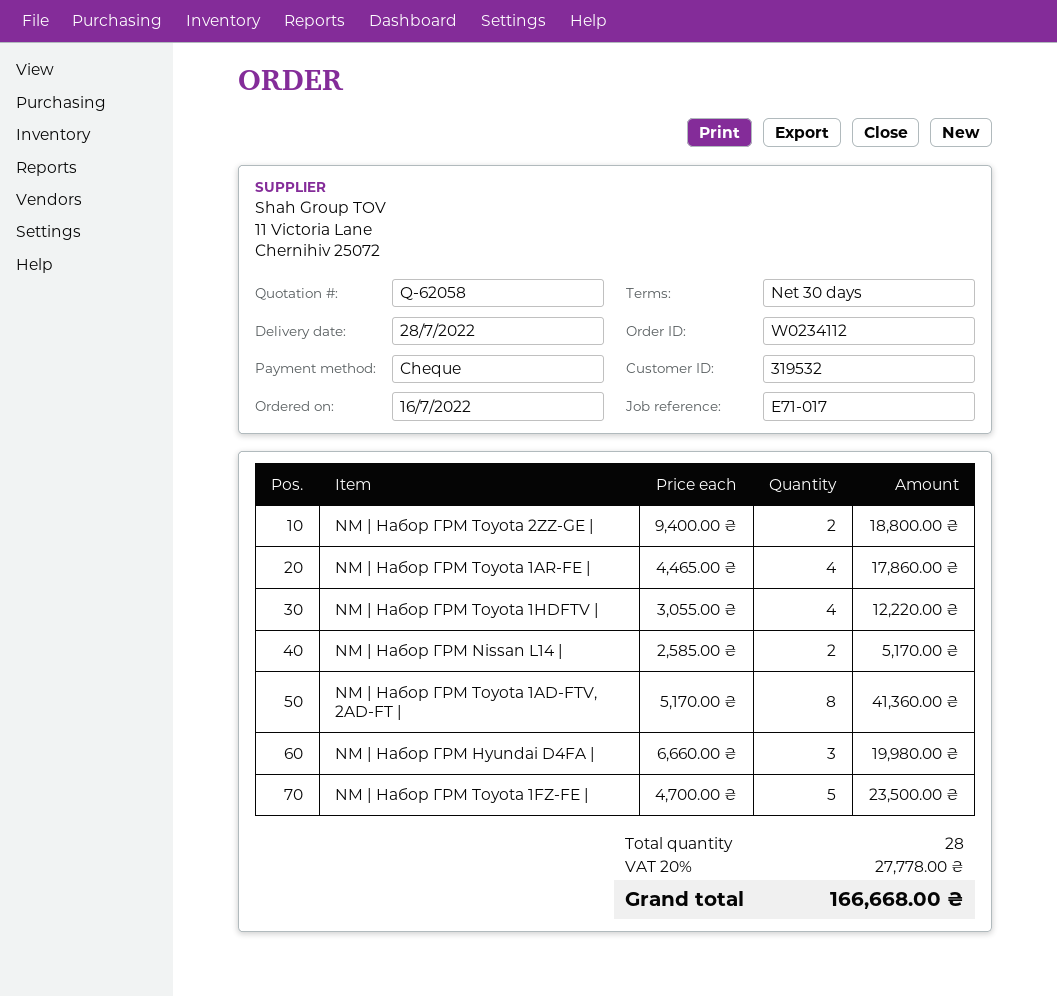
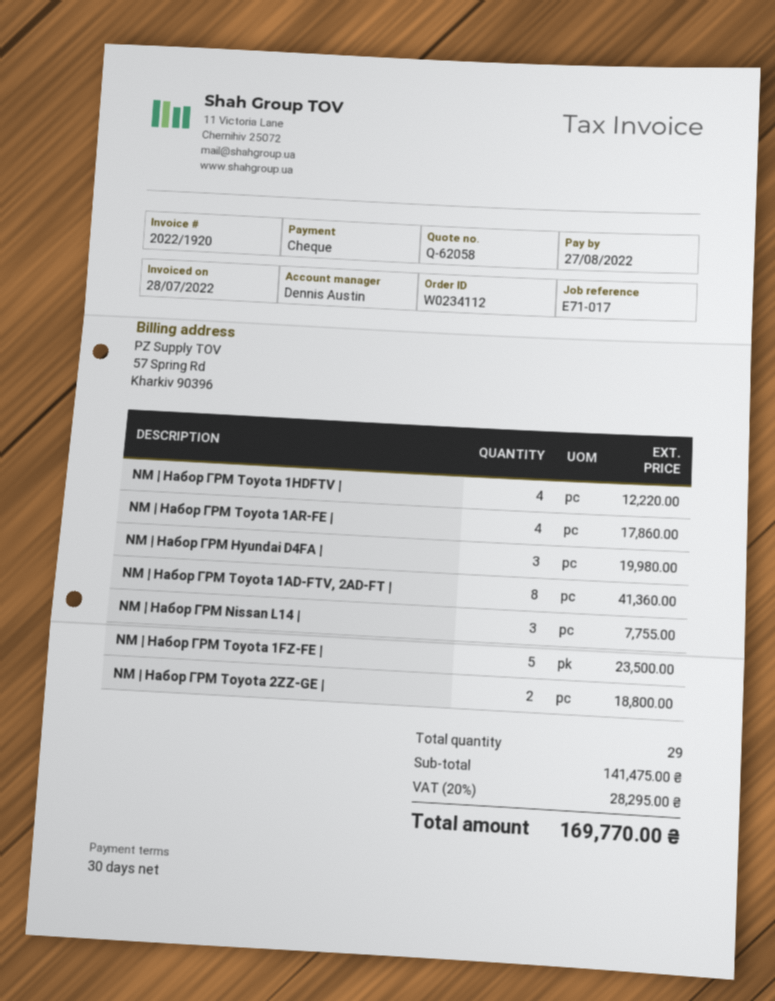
NM | Набор ГРМ Nissan L14 |: 2 for 5170.00 -> 3 for 7755.00
total quantity: 28 -> 29
tax: 20% = 27778.00 -> 20% = 28295.00
total: 166668.00 -> 169770.00

